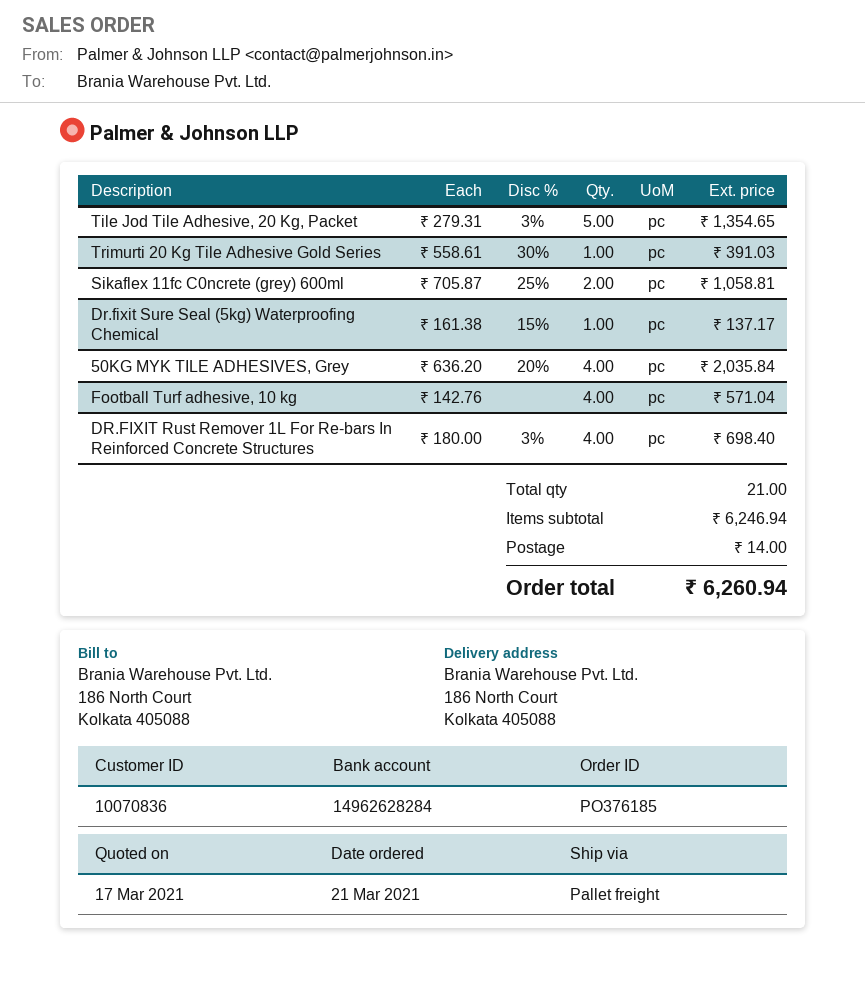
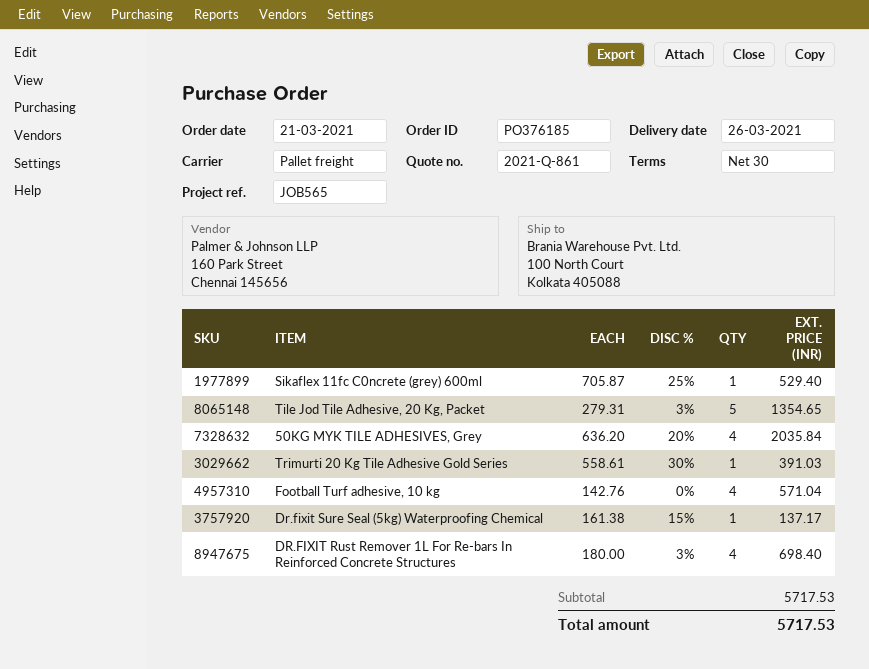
ship to: 186 North Court, Kolkata 405088 -> 100 North Court, Kolkata 405088
Sikaflex 11fc C0ncrete (grey) 600ml: 2 x 705.87 - 25% = 1058.81 -> 1 x 705.87 - 25% = 529.40
subtotal: 6246.94 -> 5717.53
shipping: 14.00 -> none
total: 6260.94 -> 5717.53

